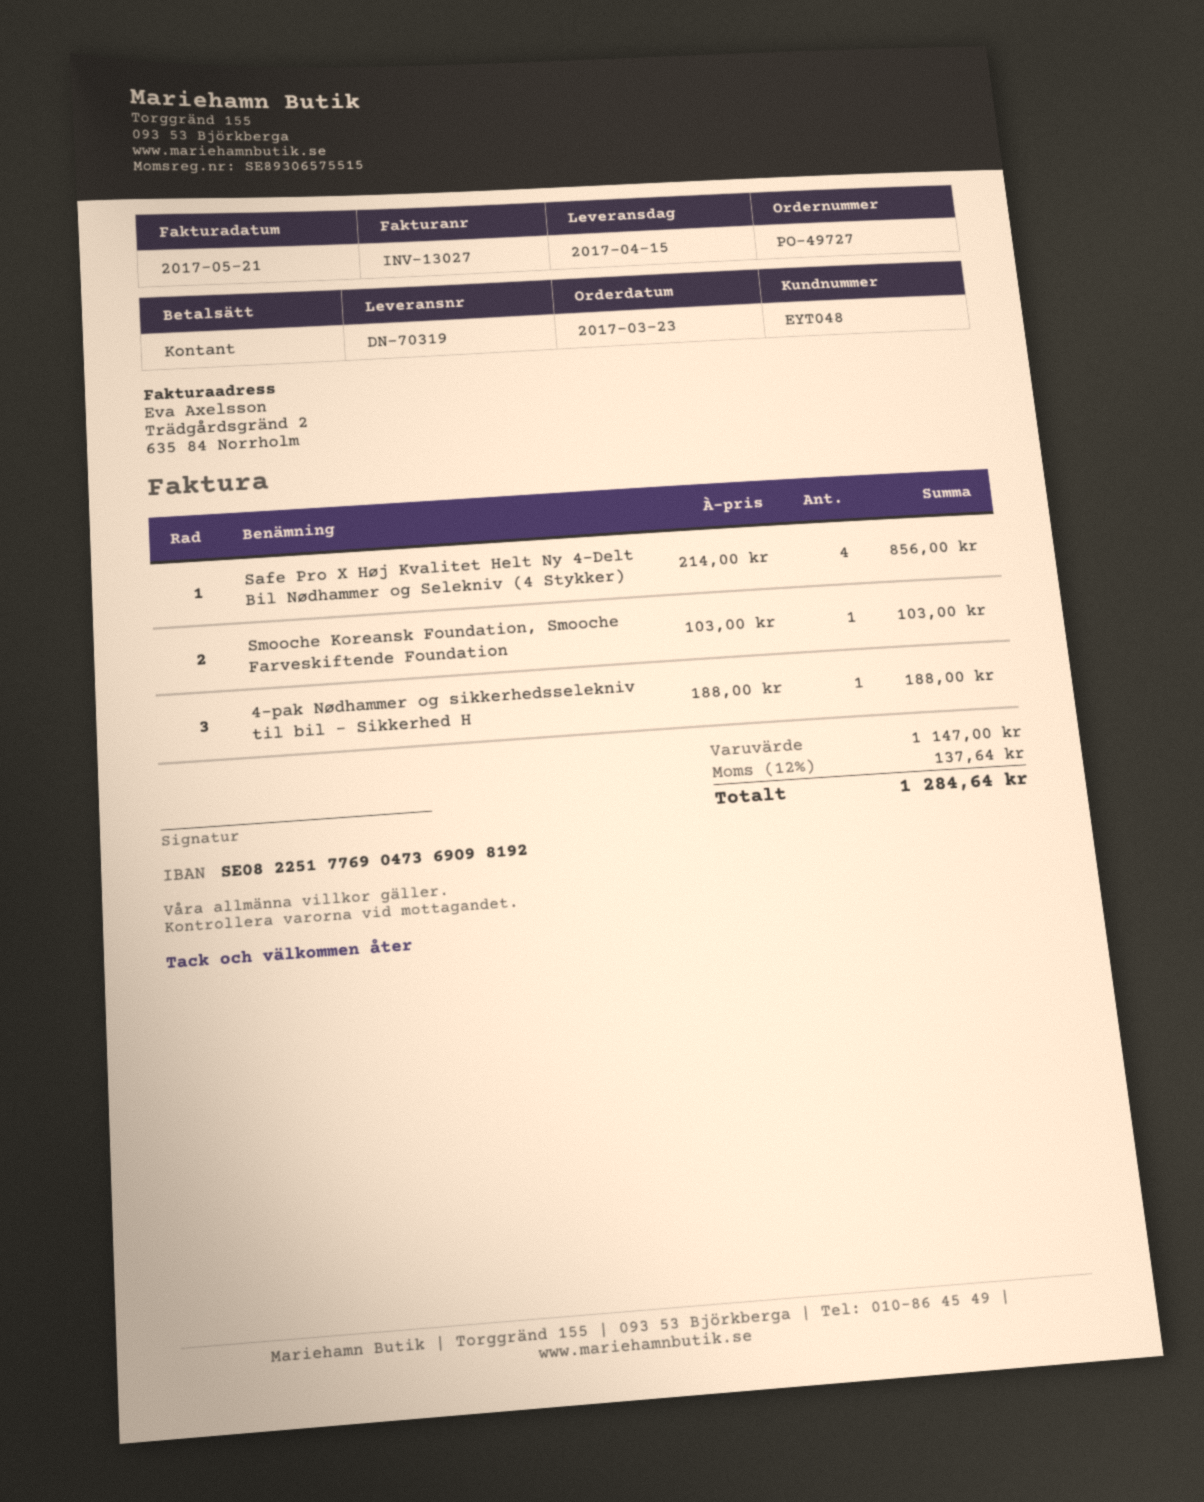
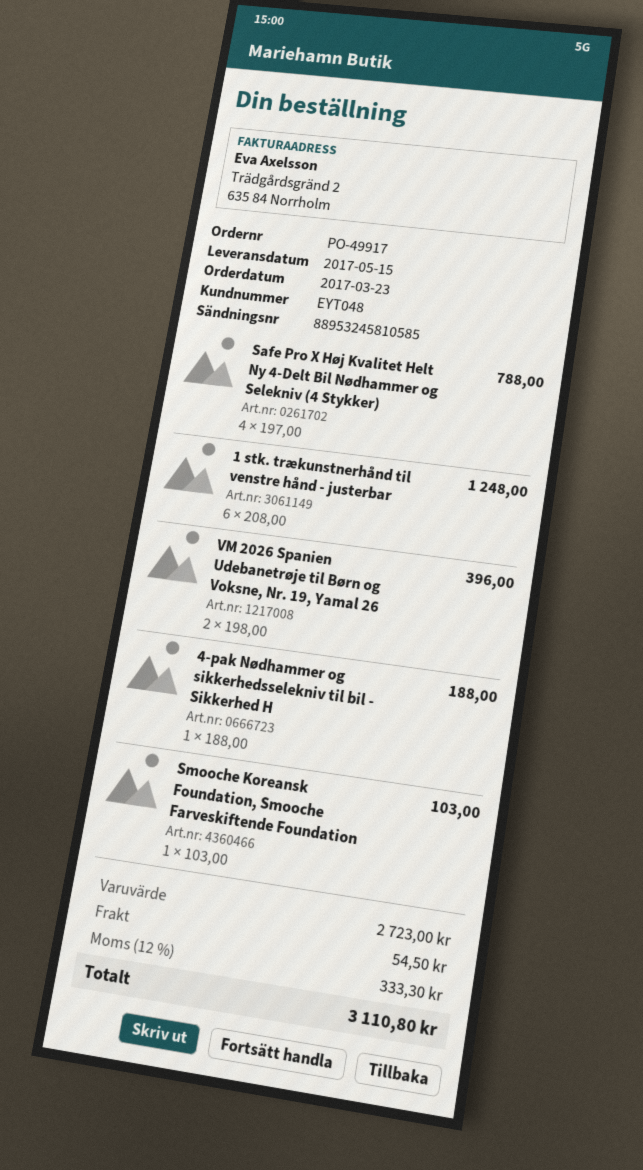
order number: PO-49727 -> PO-49917
delivery date: 2017-04-15 -> 2017-05-15
Safe Pro X Høj Kvalitet Helt Ny 4-Delt Bil Nødhammer og Selekniv (4 Stykker): 4 x 214.00 = 856.00 -> 4 x 197.00 = 788.00
1 stk. trækunstnerhånd til venstre hånd - justerbar: none -> 6 x 208.00 = 1248.00
VM 2026 Spanien Udebanetrøje til Børn og Voksne, Nr. 19, Yamal 26: none -> 2 x 198.00 = 396.00
subtotal: 1147.00 -> 2723.00
shipping: none -> 54.50
tax: 12% = 137.64 -> 12% = 333.30
total: 1284.64 -> 3110.80

